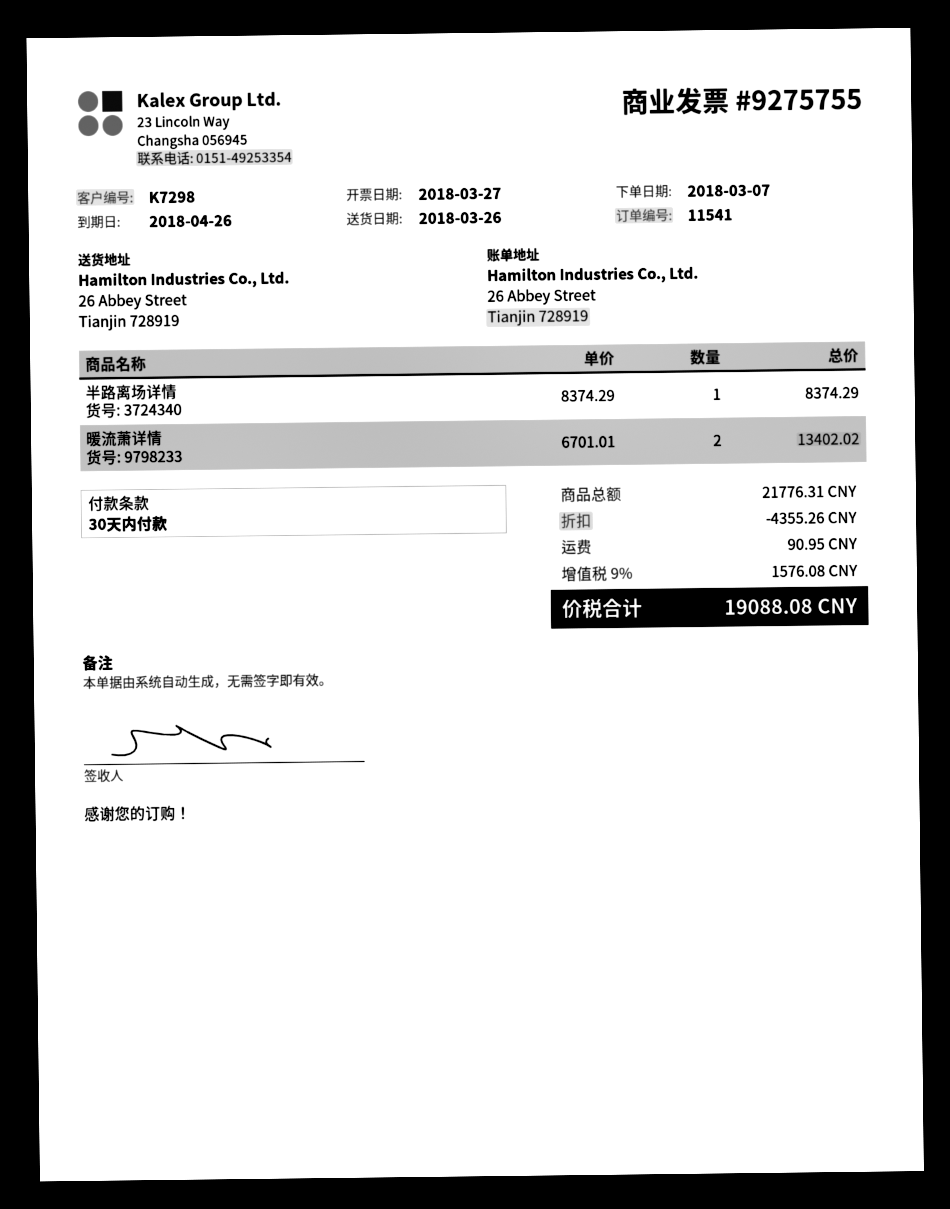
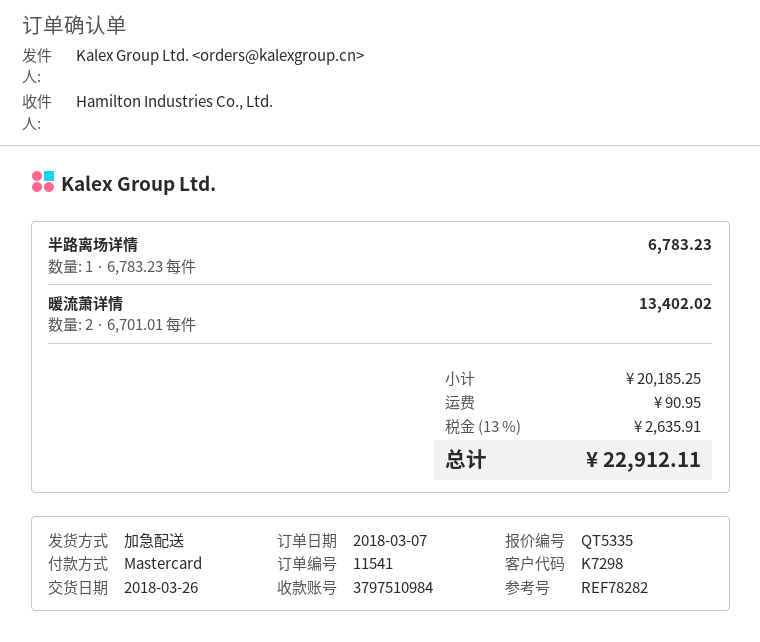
半路离场详情: 1 x 8374.29 = 8374.29 -> 1 x 6783.23 = 6783.23
subtotal: 21776.31 -> 20185.25
discount: 4355.26 -> none
tax: 9% = 1576.08 -> 13% = 2635.91
total: 19088.08 -> 22912.11

